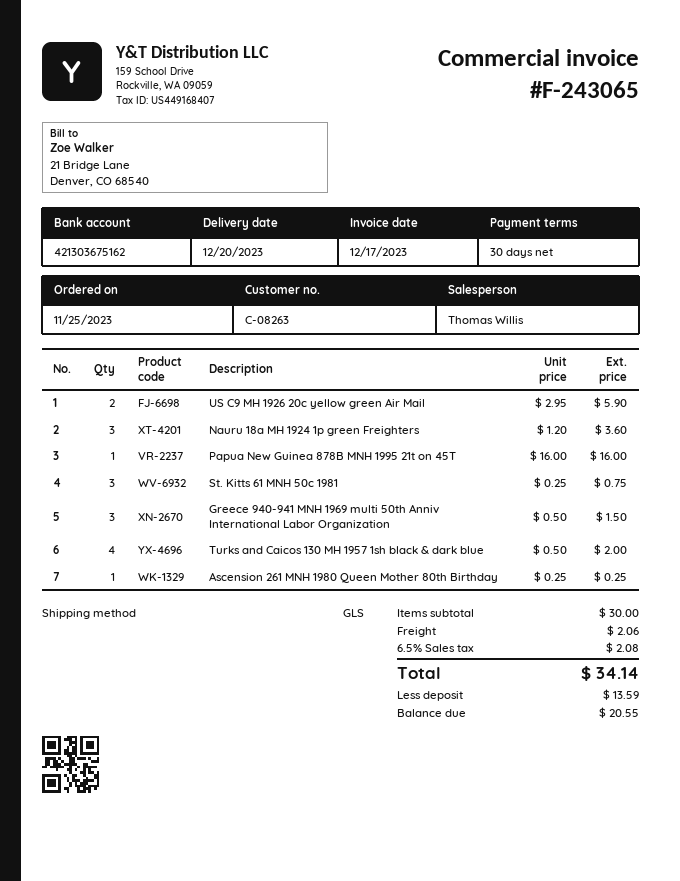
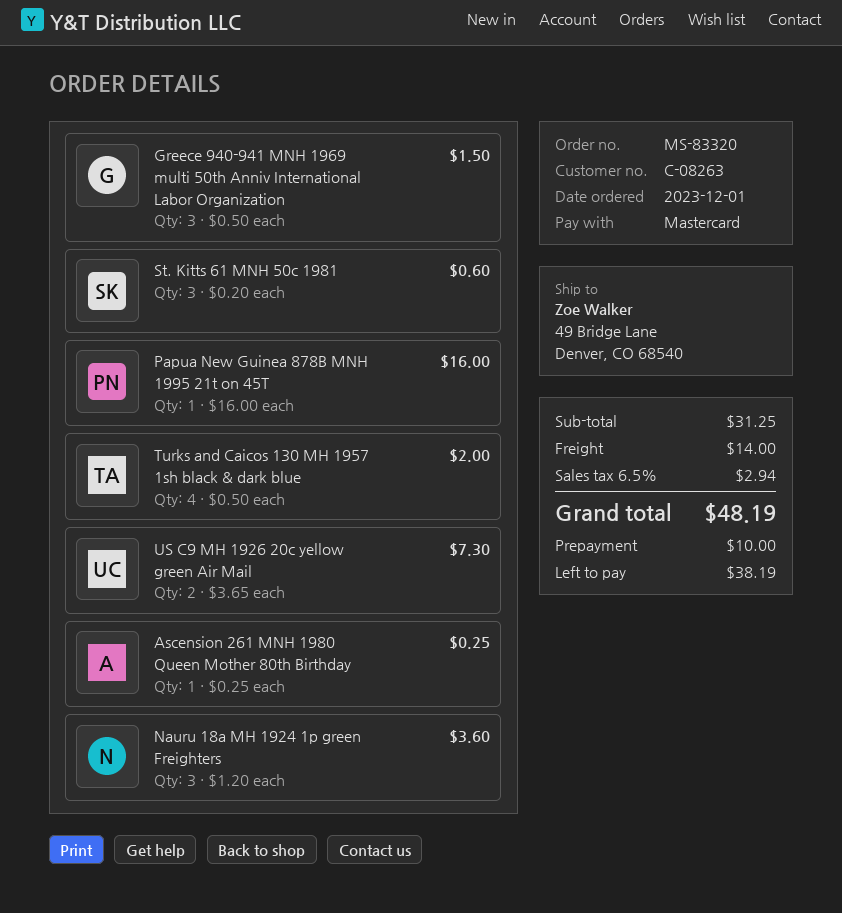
order date: 2023-11-25 -> 2023-12-01
US C9 MH 1926 20c yellow green Air Mail: 2 x 2.95 = 5.90 -> 2 x 3.65 = 7.30
St. Kitts 61 MNH 50c 1981: 3 x 0.25 = 0.75 -> 3 x 0.20 = 0.60
subtotal: 30.00 -> 31.25
shipping: 2.06 -> 14.00
tax: 6.5% = 2.08 -> 6.5% = 2.94
total: 34.14 -> 48.19
deposit: 13.59 -> 10.00
balance: 20.55 -> 38.19

